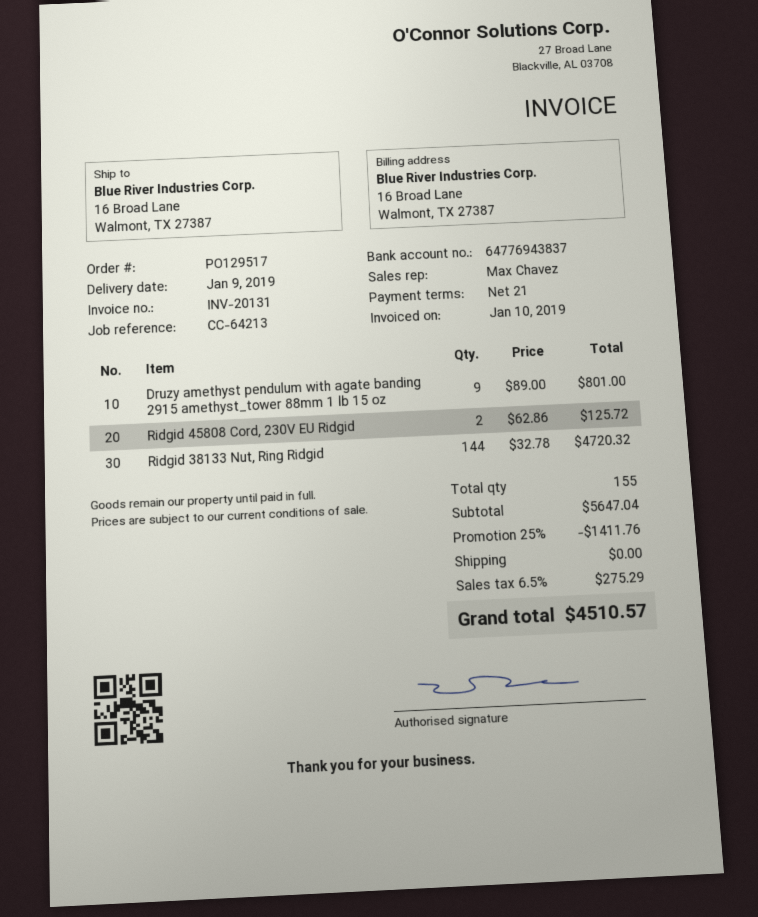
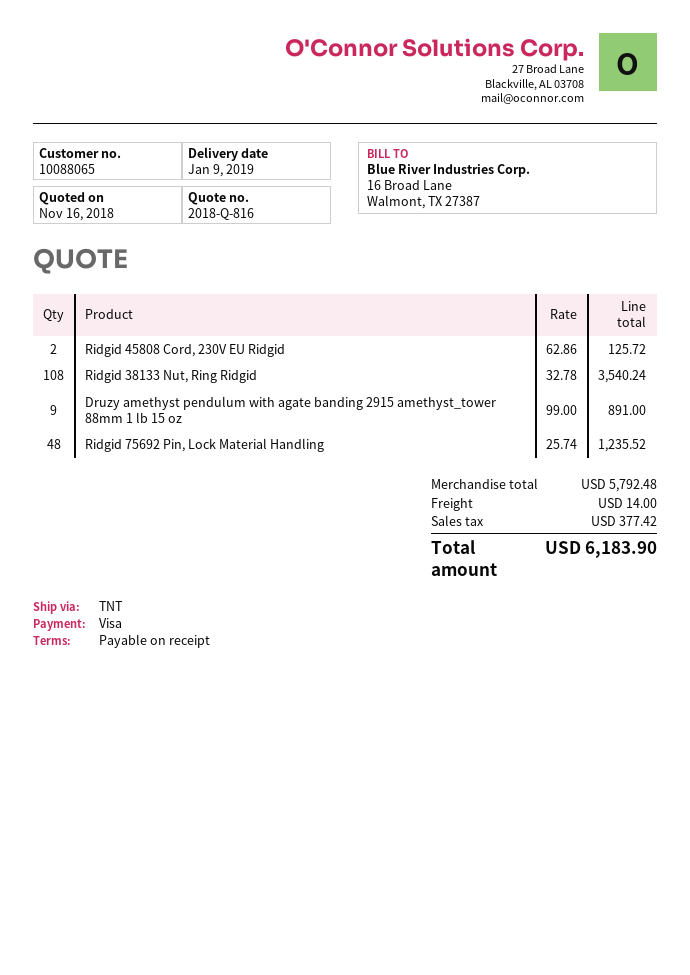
payment terms: 21 days -> on receipt
Druzy amethyst pendulum with agate banding 2915 amethyst_tower 88mm 1 lb 15 oz: 9 x 89.00 = 801.00 -> 9 x 99.00 = 891.00
Ridgid 38133 Nut, Ring Ridgid: 144 x 32.78 = 4720.32 -> 108 x 32.78 = 3540.24
Ridgid 75692 Pin, Lock Material Handling: none -> 48 x 25.74 = 1235.52
subtotal: 5647.04 -> 5792.48
discount: 25% = 1411.76 -> none
shipping: 0.00 -> 14.00
tax: 275.29 -> 377.42
total: 4510.57 -> 6183.90

